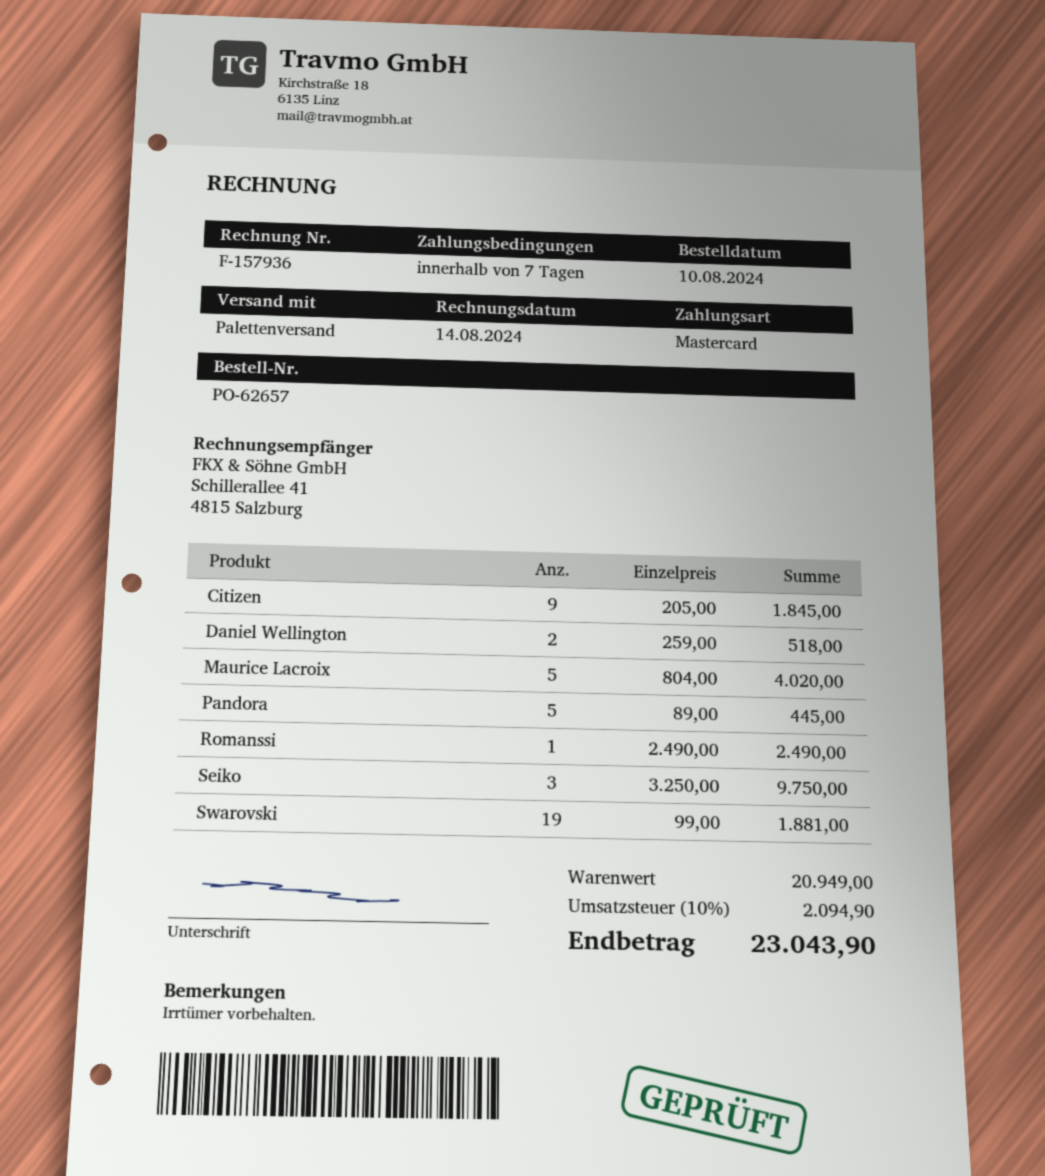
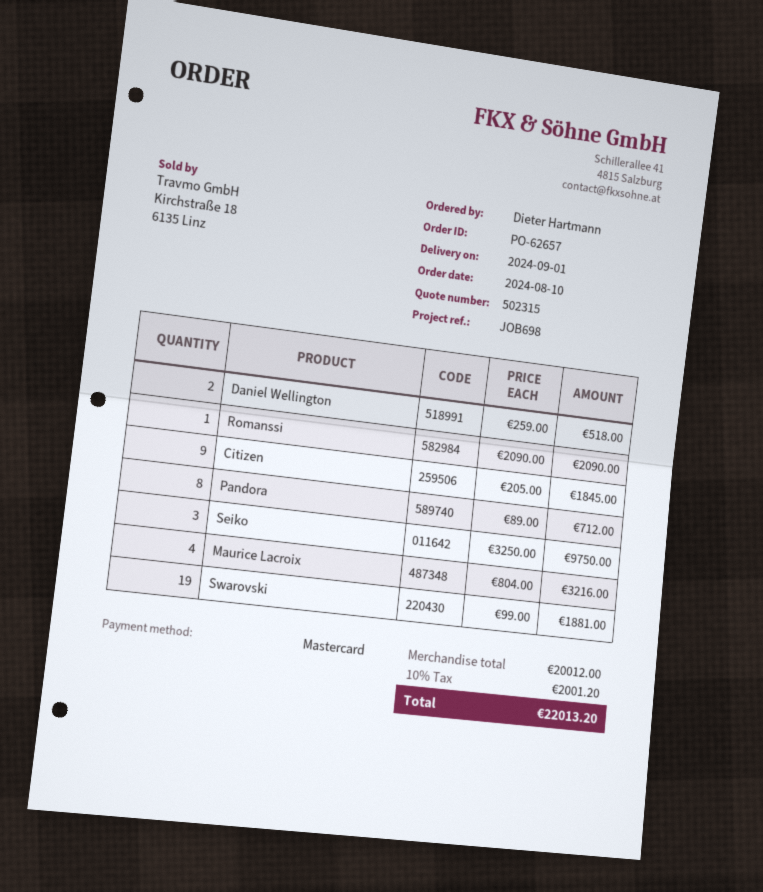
Maurice Lacroix: 5 x 804.00 = 4020.00 -> 4 x 804.00 = 3216.00
Pandora: 5 x 89.00 = 445.00 -> 8 x 89.00 = 712.00
Romanssi: 1 x 2490.00 = 2490.00 -> 1 x 2090.00 = 2090.00
subtotal: 20949.00 -> 20012.00
tax: 10% = 2094.90 -> 10% = 2001.20
total: 23043.90 -> 22013.20

